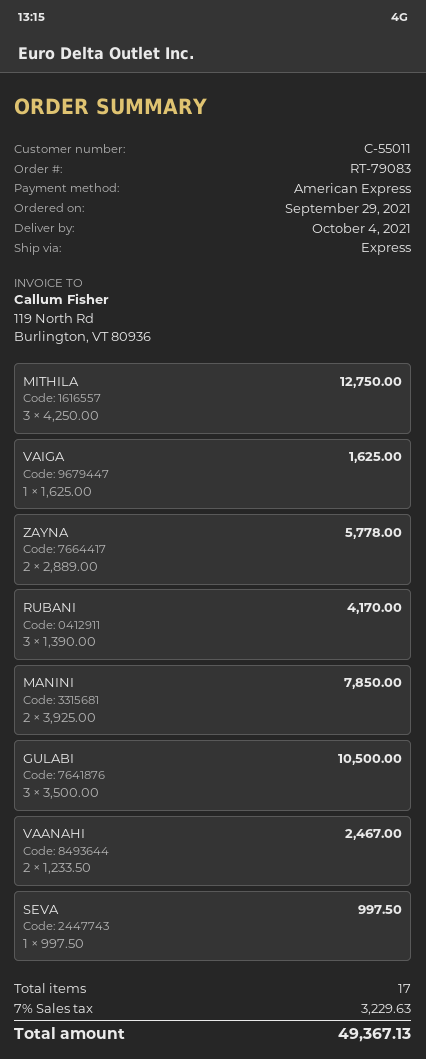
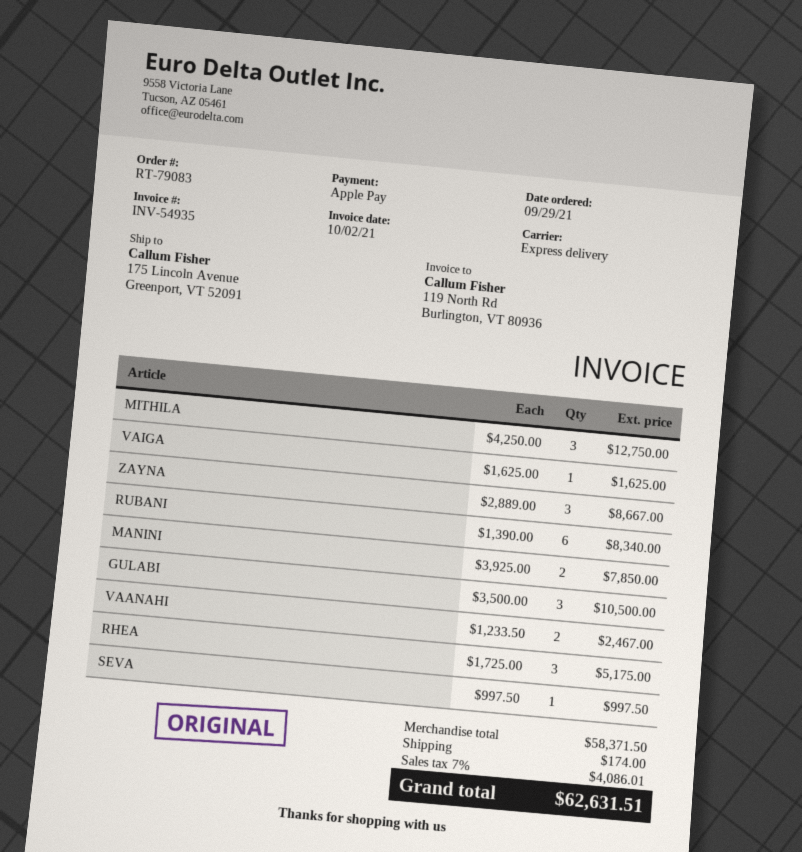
payment method: American Express -> Apple Pay
ZAYNA: 2 x 2889.00 = 5778.00 -> 3 x 2889.00 = 8667.00
RUBANI: 3 x 1390.00 = 4170.00 -> 6 x 1390.00 = 8340.00
RHEA: none -> 3 x 1725.00 = 5175.00
shipping: none -> 174.00
tax: 7% = 3229.63 -> 7% = 4086.01
total: 49367.13 -> 62631.51

